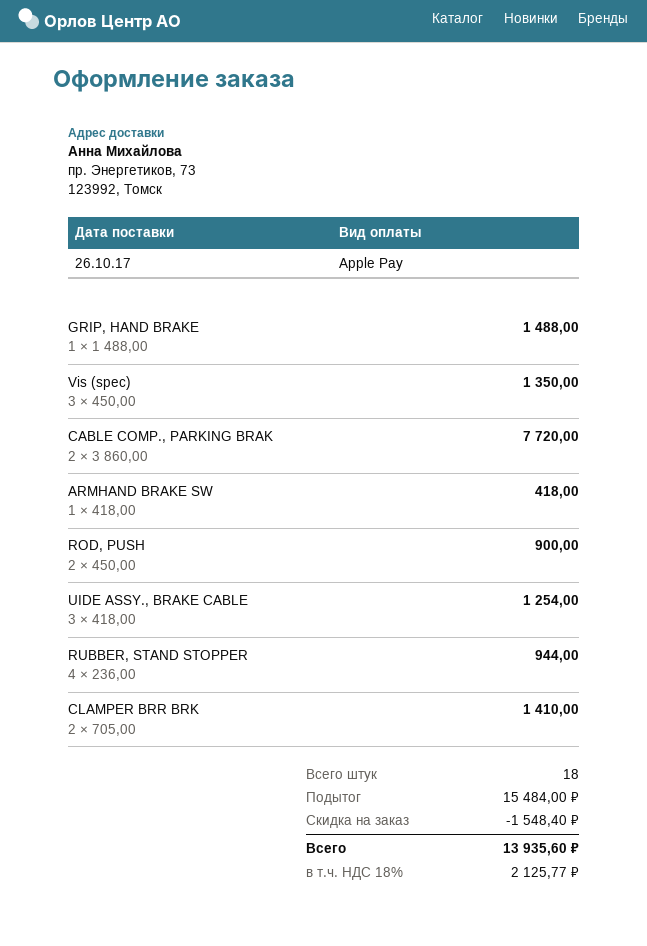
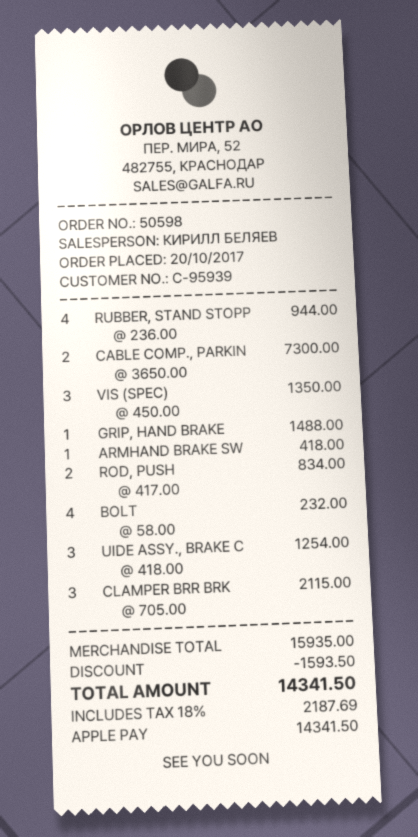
CABLE COMP., PARKING BRAK: 2 x 3860.00 = 7720.00 -> 2 x 3650.00 = 7300.00
ROD, PUSH: 2 x 450.00 = 900.00 -> 2 x 417.00 = 834.00
CLAMPER BRR BRK: 2 x 705.00 = 1410.00 -> 3 x 705.00 = 2115.00
BOLT: none -> 4 x 58.00 = 232.00
subtotal: 15484.00 -> 15935.00
discount: 1548.40 -> 1593.50
tax: 18% = 2125.77 -> 18% = 2187.69
total: 13935.60 -> 14341.50

